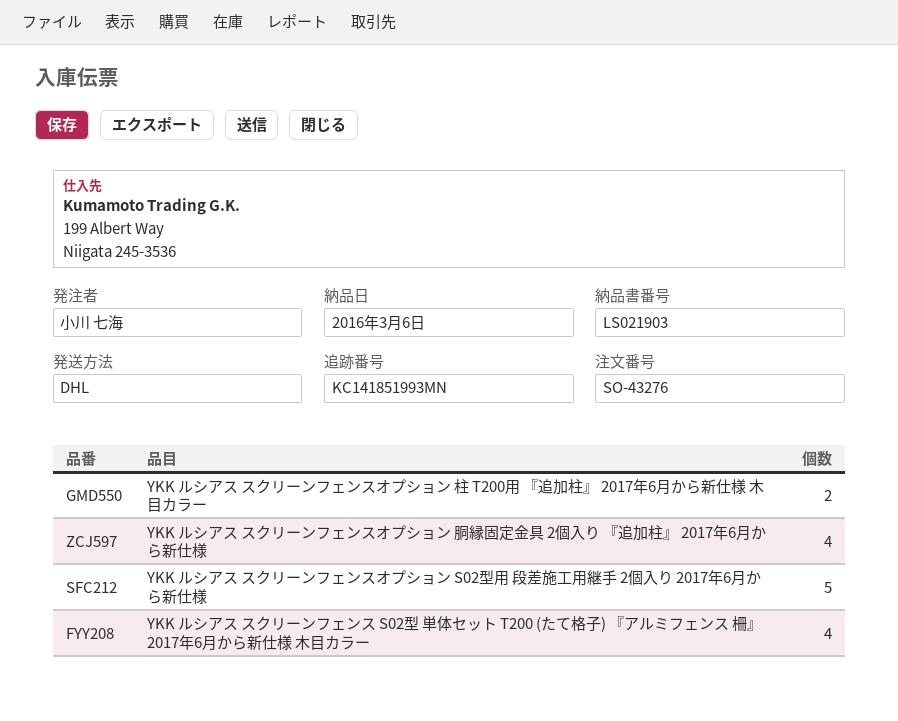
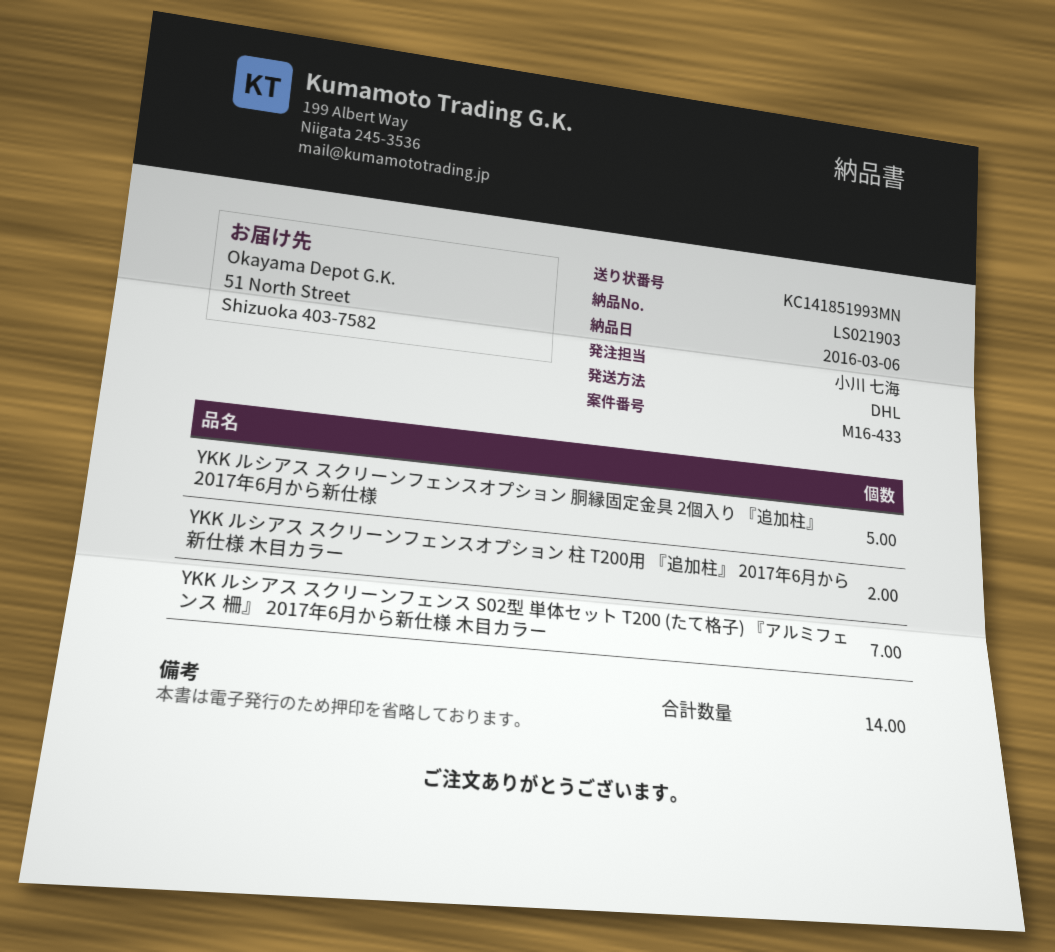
YKK ルシアス スクリーンフェンスオプション 胴縁固定金具 2個入り 『追加柱』 2017年6月から新仕様: 4 -> 5
YKK ルシアス スクリーンフェンスオプション S02型用 段差施工用継手 2個入り 2017年6月から新仕様: 5 -> none
YKK ルシアス スクリーンフェンス S02型 単体セット T200 (たて格子) 『アルミフェンス 柵』 2017年6月から新仕様 木目カラー: 4 -> 7

